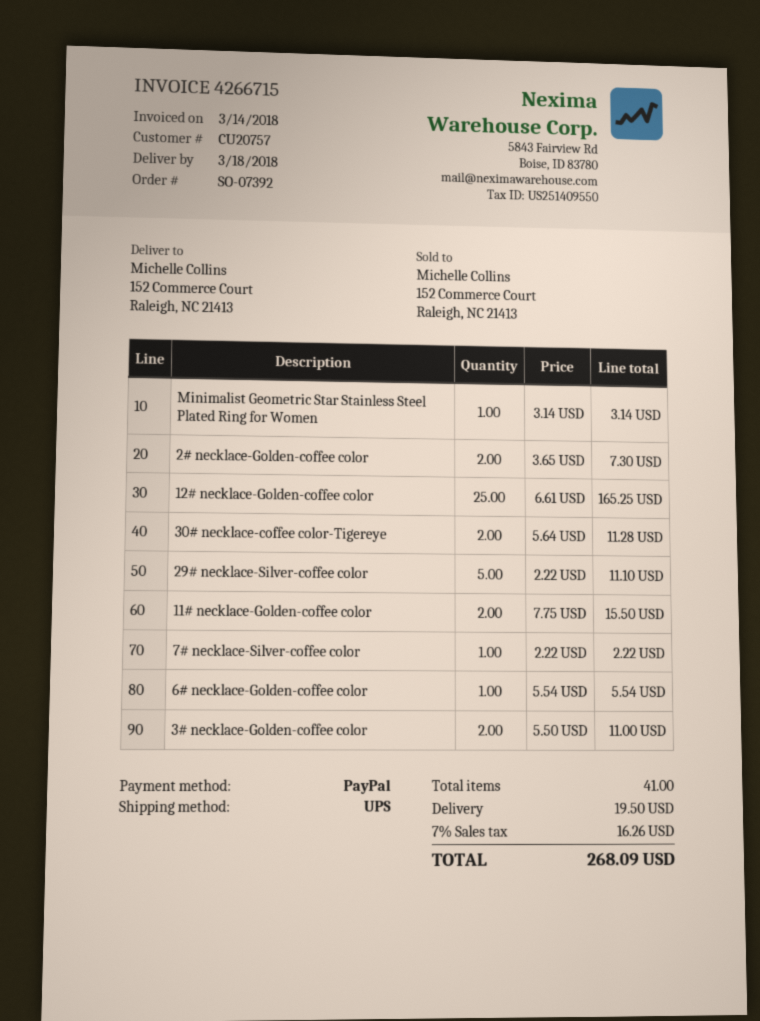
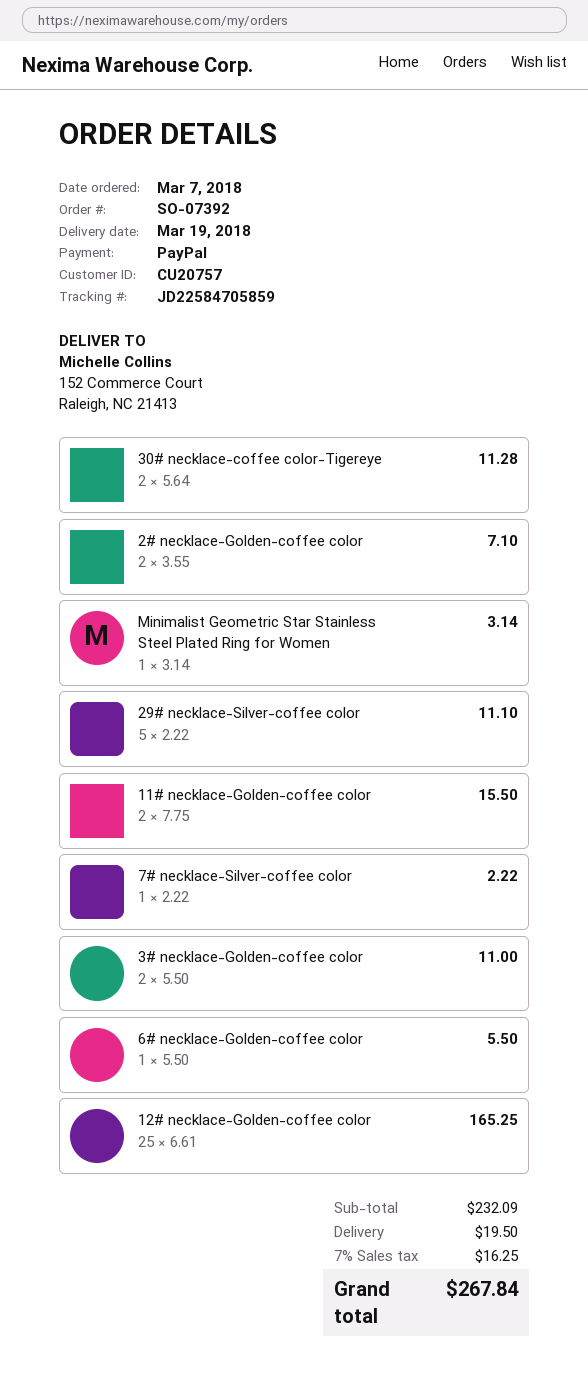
delivery date: 2018-03-18 -> 2018-03-19
2# necklace-Golden-coffee color: 2 x 3.65 = 7.30 -> 2 x 3.55 = 7.10
6# necklace-Golden-coffee color: 1 x 5.54 = 5.54 -> 1 x 5.50 = 5.50
tax: 7% = 16.26 -> 7% = 16.25
total: 268.09 -> 267.84

